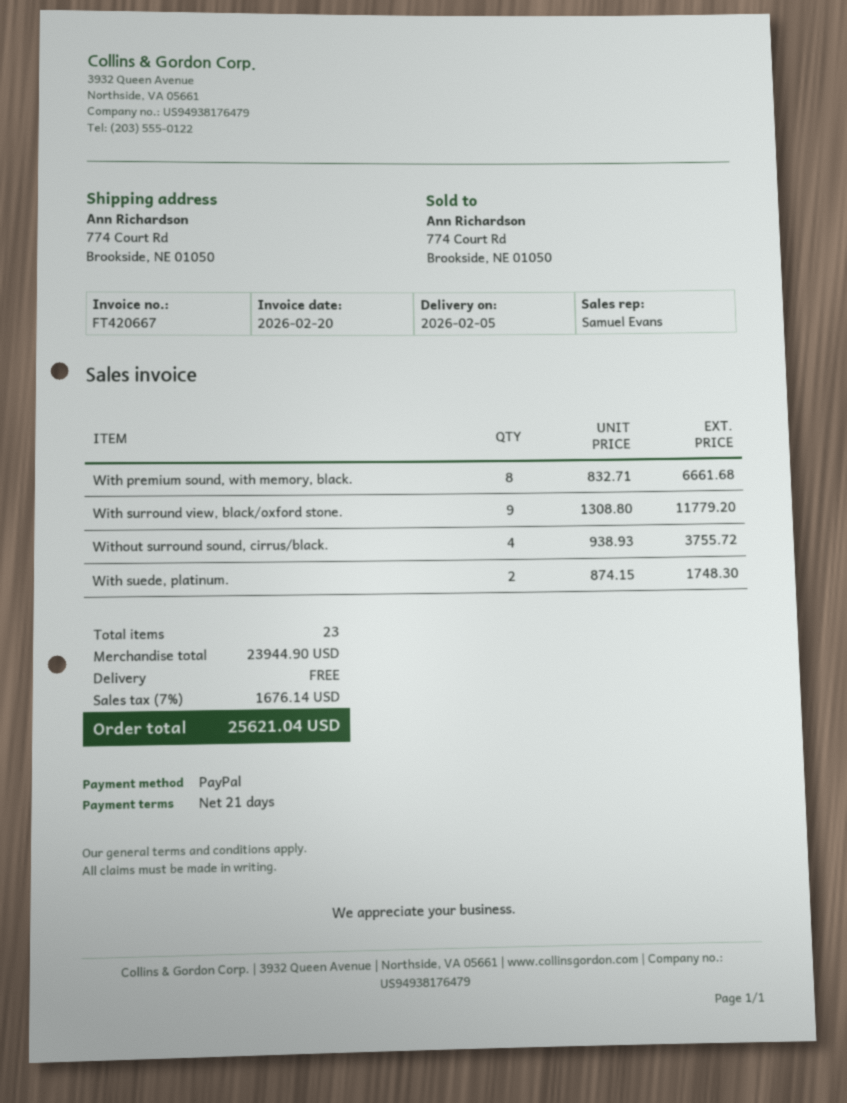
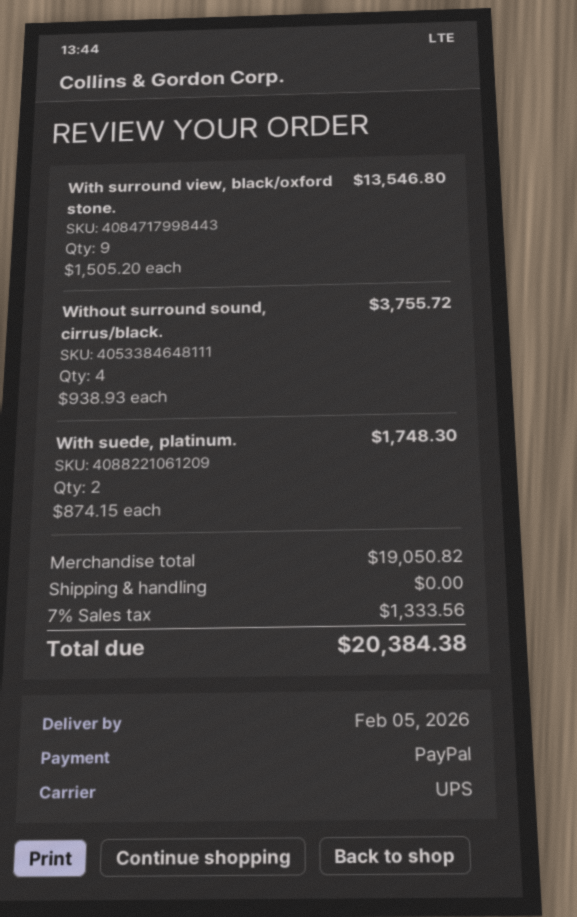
With premium sound, with memory, black.: 8 x 832.71 = 6661.68 -> none
With surround view, black/oxford stone.: 9 x 1308.80 = 11779.20 -> 9 x 1505.20 = 13546.80
subtotal: 23944.90 -> 19050.82
tax: 7% = 1676.14 -> 7% = 1333.56
total: 25621.04 -> 20384.38

